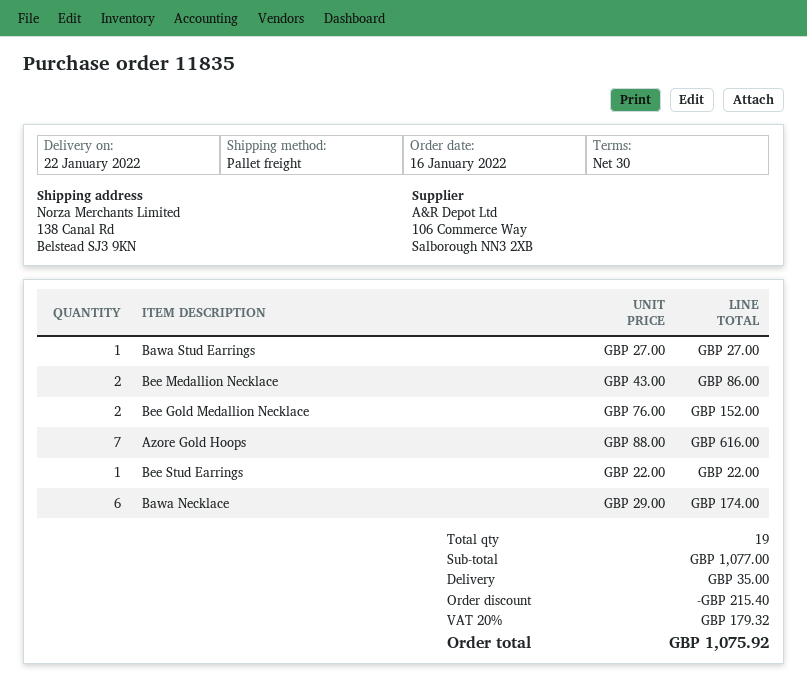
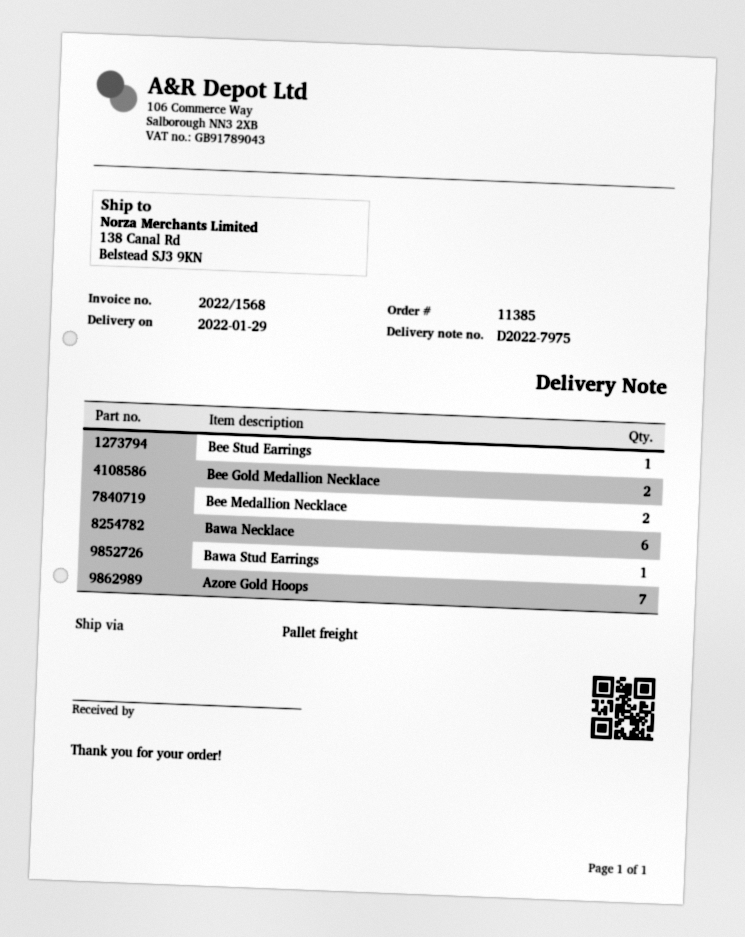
order number: 11835 -> 11385
delivery date: 2022-01-22 -> 2022-01-29

